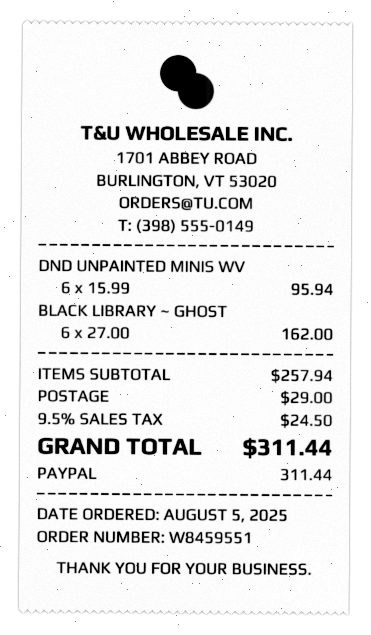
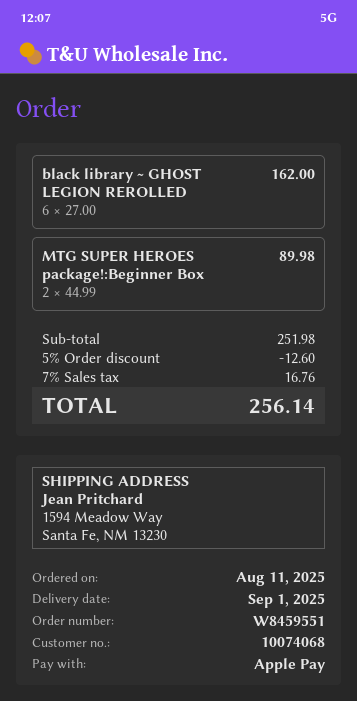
order date: 2025-08-05 -> 2025-08-11
payment method: PayPal -> Apple Pay
DND UNPAINTED MINIS WV: 6 x 15.99 = 95.94 -> none
MTG SUPER HEROES package!:Beginner Box: none -> 2 x 44.99 = 89.98
subtotal: 257.94 -> 251.98
discount: none -> 5% = 12.60
shipping: 29.00 -> none
tax: 9.5% = 24.50 -> 7% = 16.76
total: 311.44 -> 256.14

